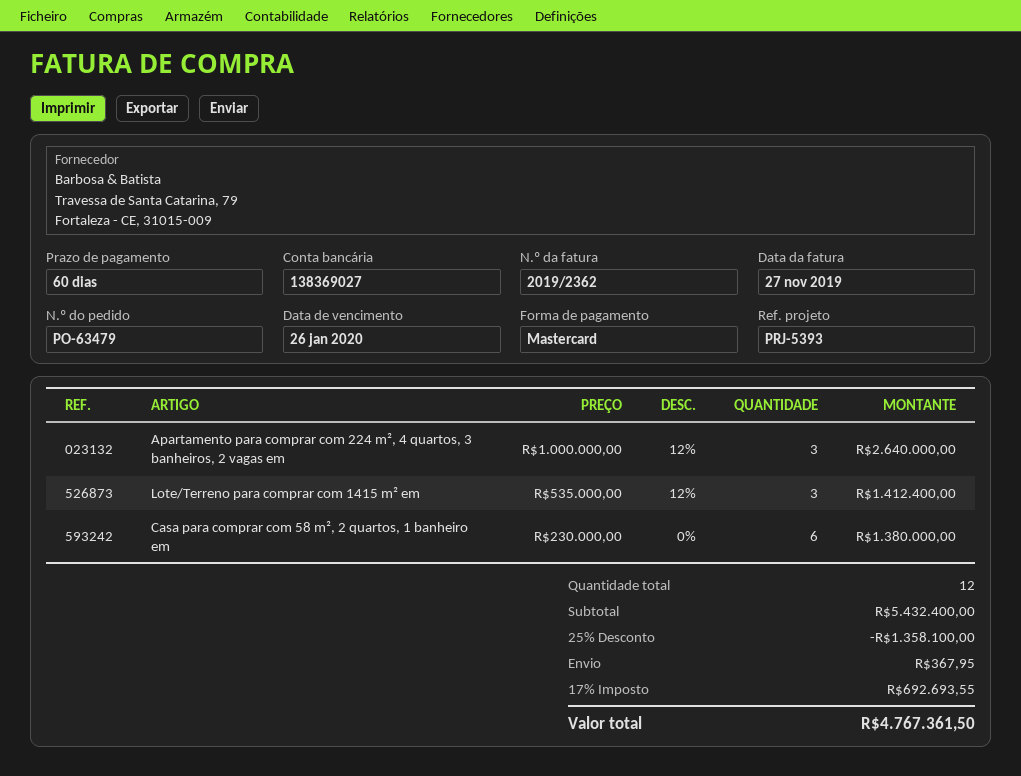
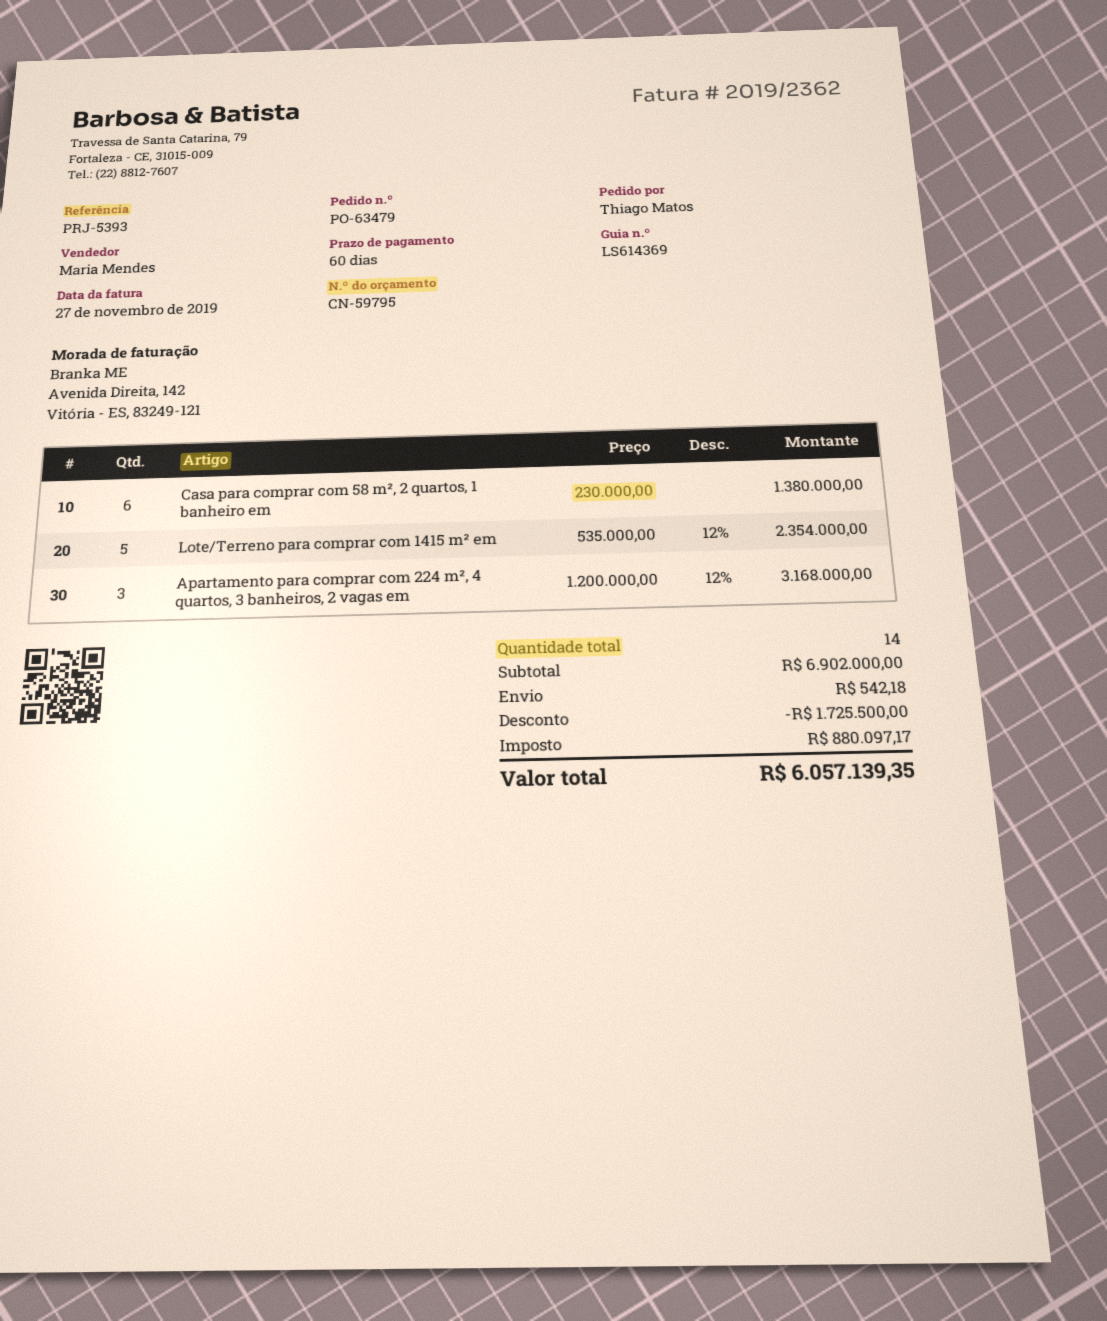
Apartamento para comprar com 224 m², 4 quartos, 3 banheiros, 2 vagas em: 3 x 1000000.00 - 12% = 2640000.00 -> 3 x 1200000.00 - 12% = 3168000.00
Lote/Terreno para comprar com 1415 m² em: 3 x 535000.00 - 12% = 1412400.00 -> 5 x 535000.00 - 12% = 2354000.00
total quantity: 12 -> 14
subtotal: 5432400.00 -> 6902000.00
discount: 1358100.00 -> 1725500.00
shipping: 367.95 -> 542.18
tax: 692693.55 -> 880097.17
total: 4767361.50 -> 6057139.35

